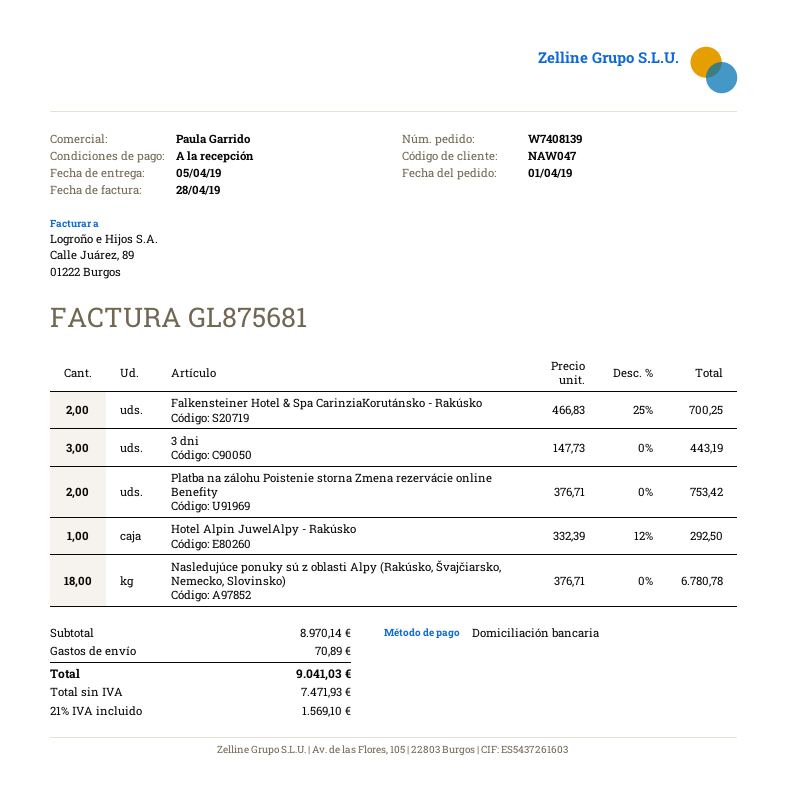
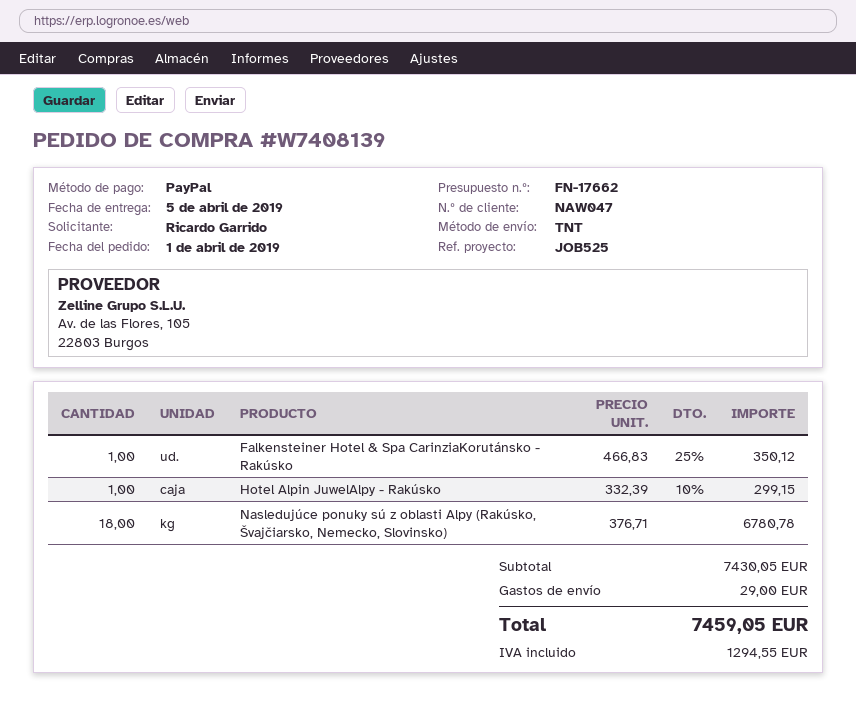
payment method: direct debit -> PayPal
Falkensteiner Hotel & Spa CarinziaKorutánsko - Rakúsko: 2 x 466.83 - 25% = 700.25 -> 1 x 466.83 - 25% = 350.12
3 dni: 3 x 147.73 = 443.19 -> none
Platba na zálohu Poistenie storna Zmena rezervácie online Benefity: 2 x 376.71 = 753.42 -> none
Hotel Alpin JuwelAlpy - Rakúsko: 1 x 332.39 - 12% = 292.50 -> 1 x 332.39 - 10% = 299.15
subtotal: 8970.14 -> 7430.05
shipping: 70.89 -> 29.00
tax: 1569.10 -> 1294.55
total: 9041.03 -> 7459.05

